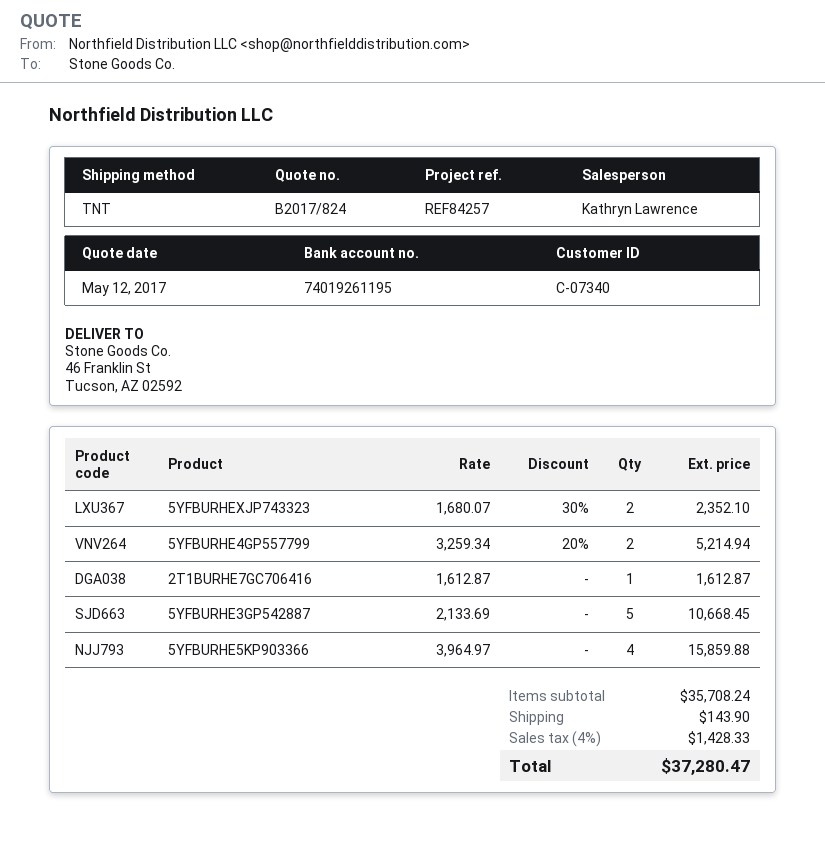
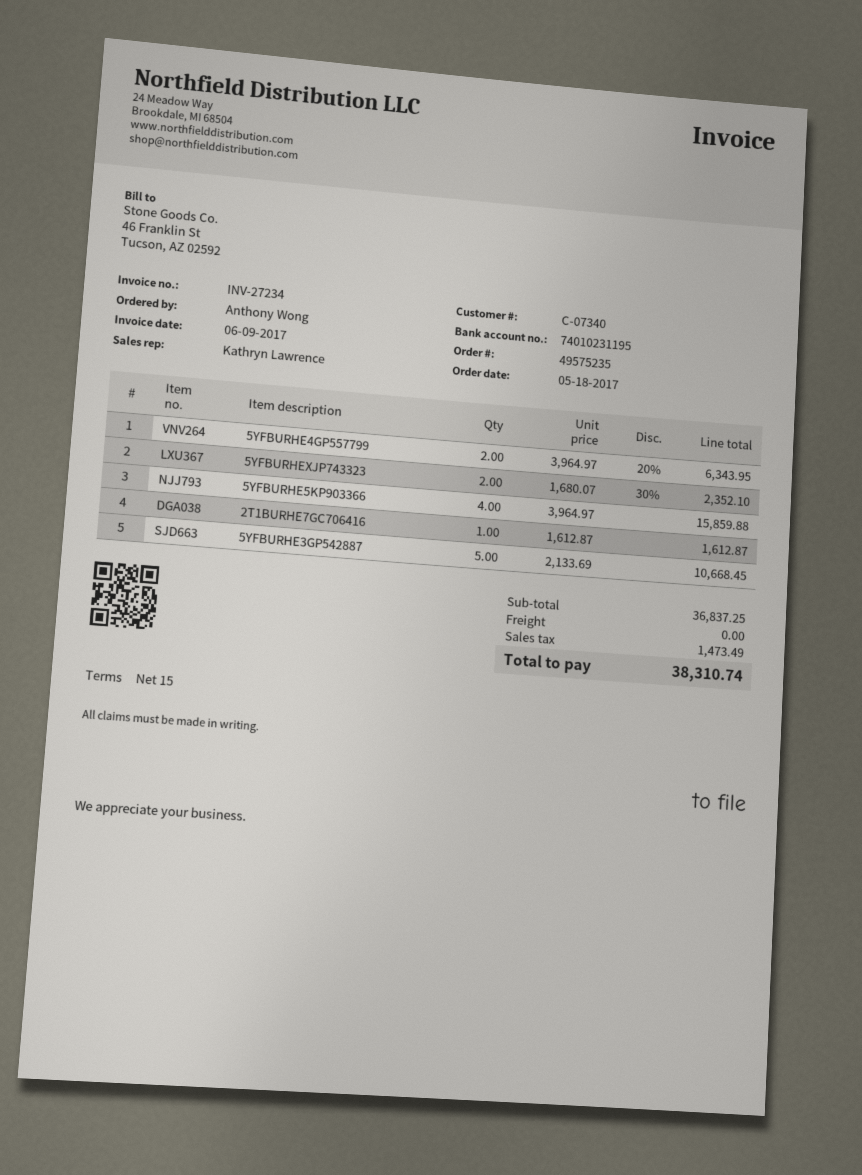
bank account: 74019261195 -> 74010231195
5YFBURHE4GP557799: 2 x 3259.34 - 20% = 5214.94 -> 2 x 3964.97 - 20% = 6343.95
subtotal: 35708.24 -> 36837.25
shipping: 143.90 -> 0.00
tax: 1428.33 -> 1473.49
total: 37280.47 -> 38310.74

